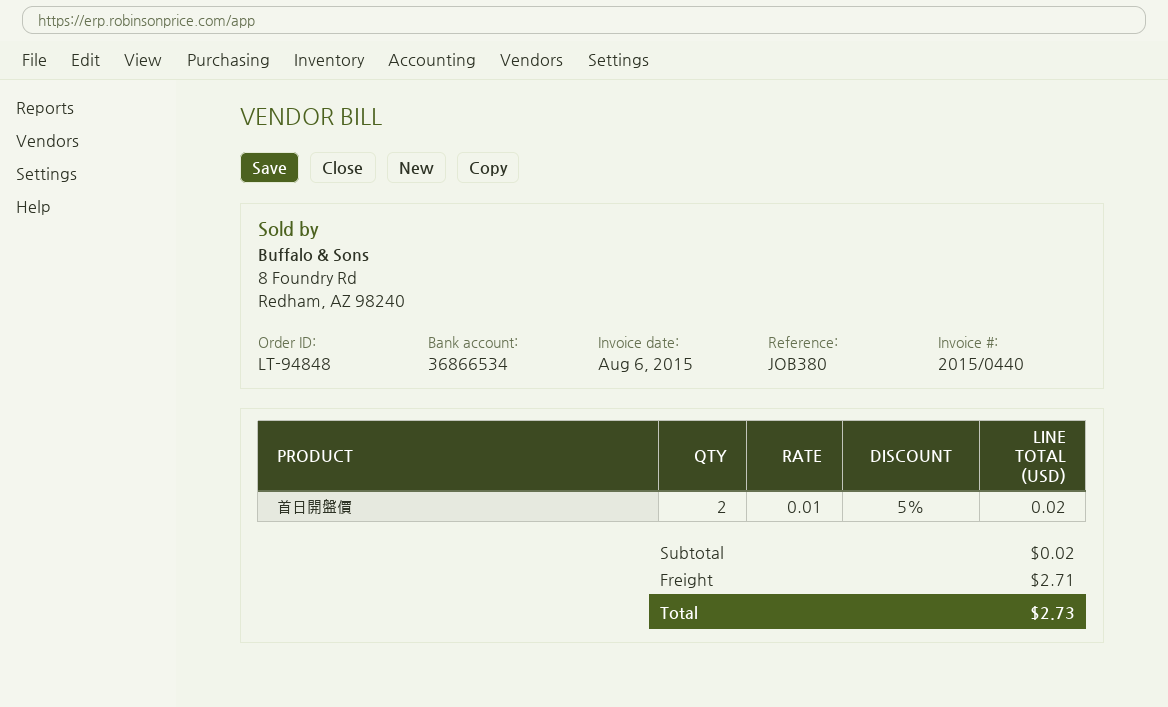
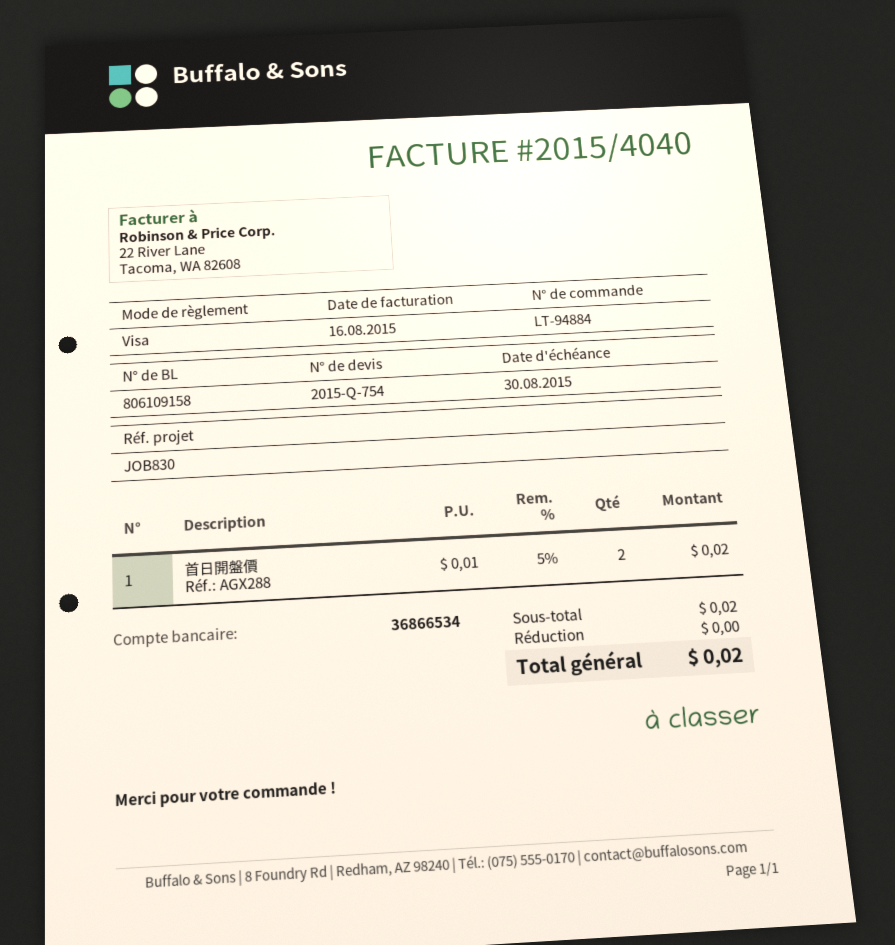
order number: LT-94848 -> LT-94884
invoice number: 2015/0440 -> 2015/4040
invoice date: 2015-08-06 -> 2015-08-16
reference: JOB380 -> JOB830
discount: none -> 0.00
shipping: 2.71 -> none
total: 2.73 -> 0.02

